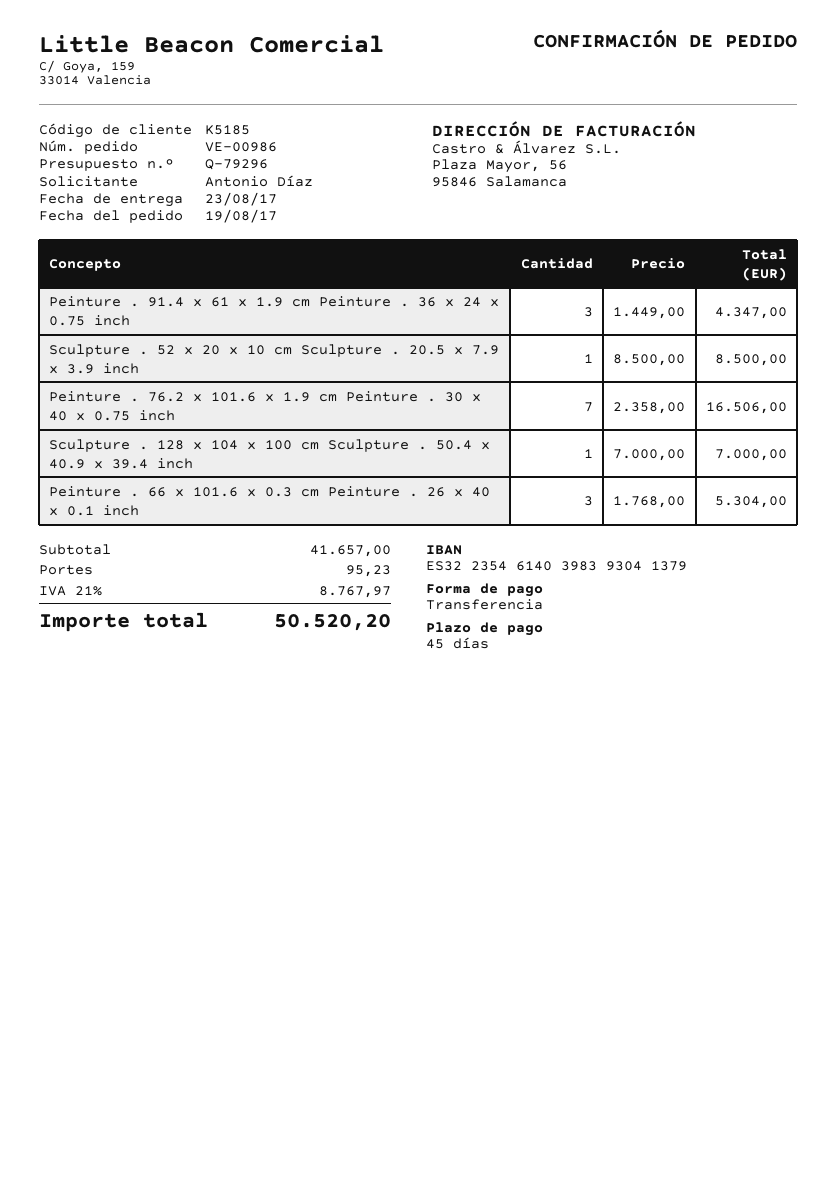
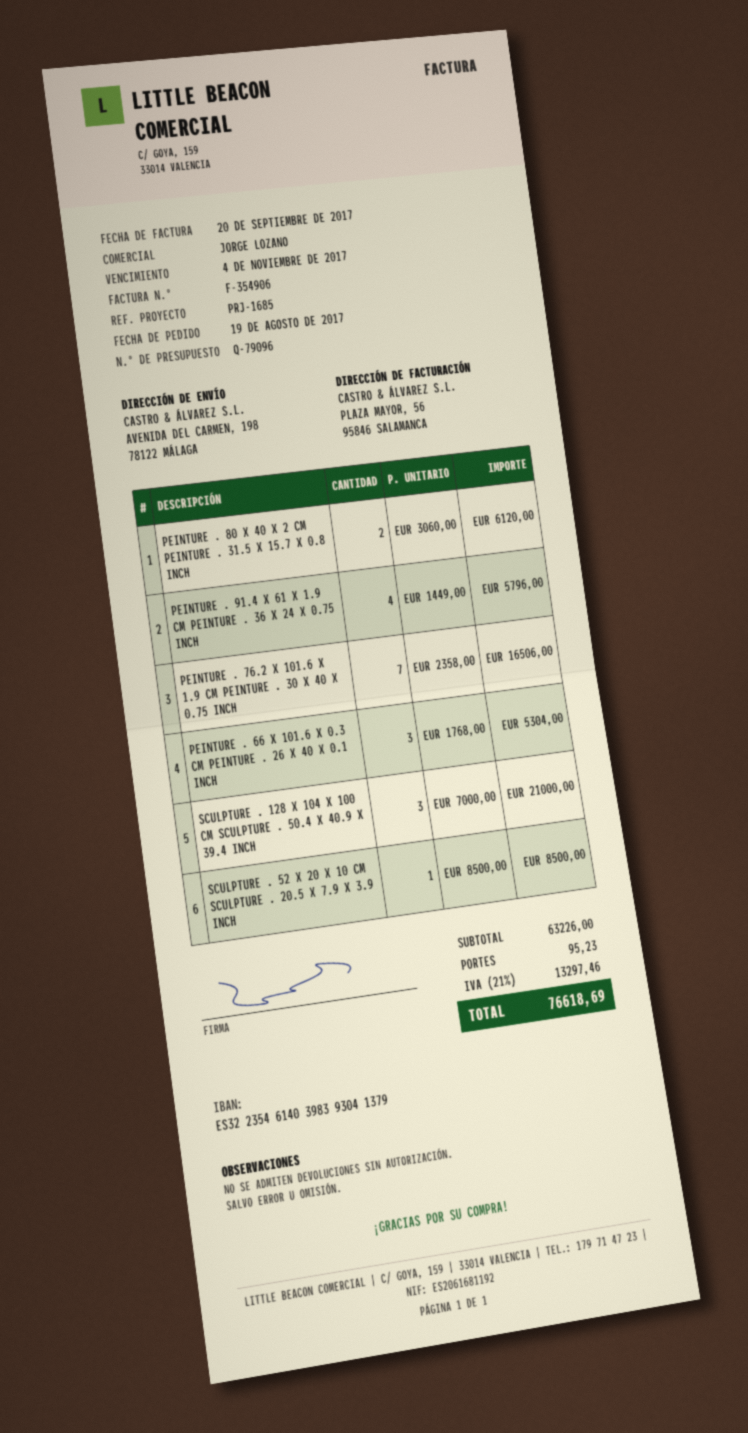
quote number: Q-79296 -> Q-79096
Peinture . 91.4 x 61 x 1.9 cm Peinture . 36 x 24 x 0.75 inch: 3 x 1449.00 = 4347.00 -> 4 x 1449.00 = 5796.00
Sculpture . 128 x 104 x 100 cm Sculpture . 50.4 x 40.9 x 39.4 inch: 1 x 7000.00 = 7000.00 -> 3 x 7000.00 = 21000.00
PEINTURE . 80 X 40 X 2 CM PEINTURE . 31.5 X 15.7 X 0.8 INCH: none -> 2 x 3060.00 = 6120.00
subtotal: 41657.00 -> 63226.00
tax: 21% = 8767.97 -> 21% = 13297.46
total: 50520.20 -> 76618.69

